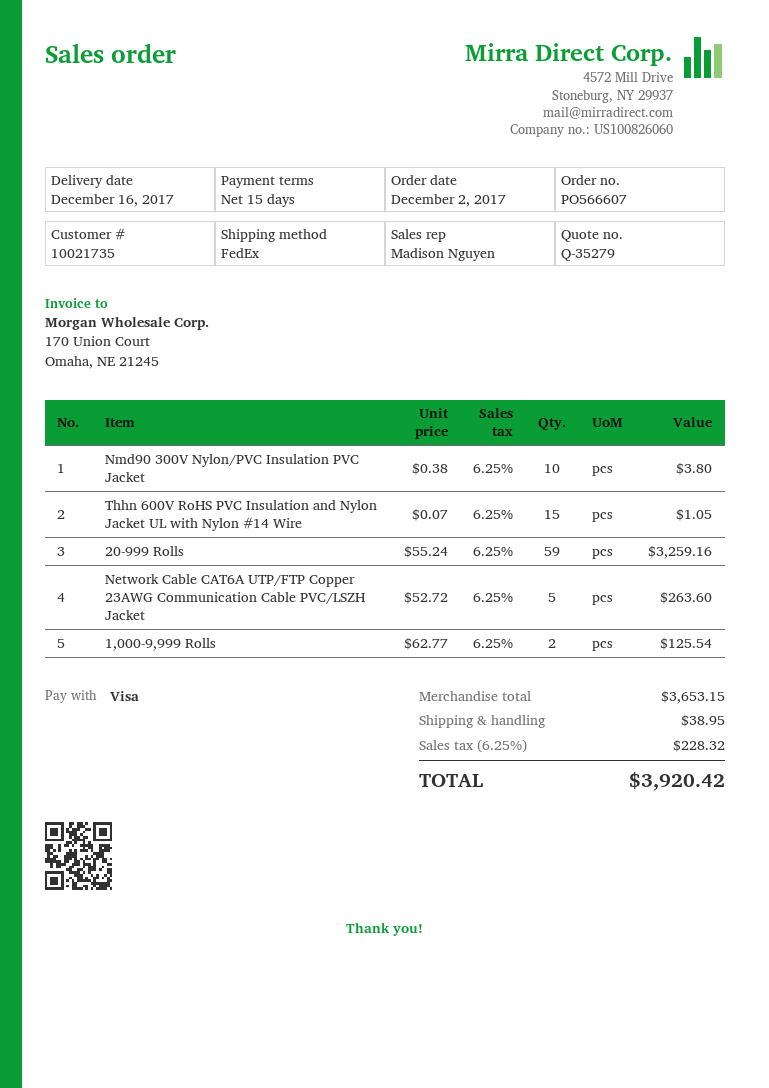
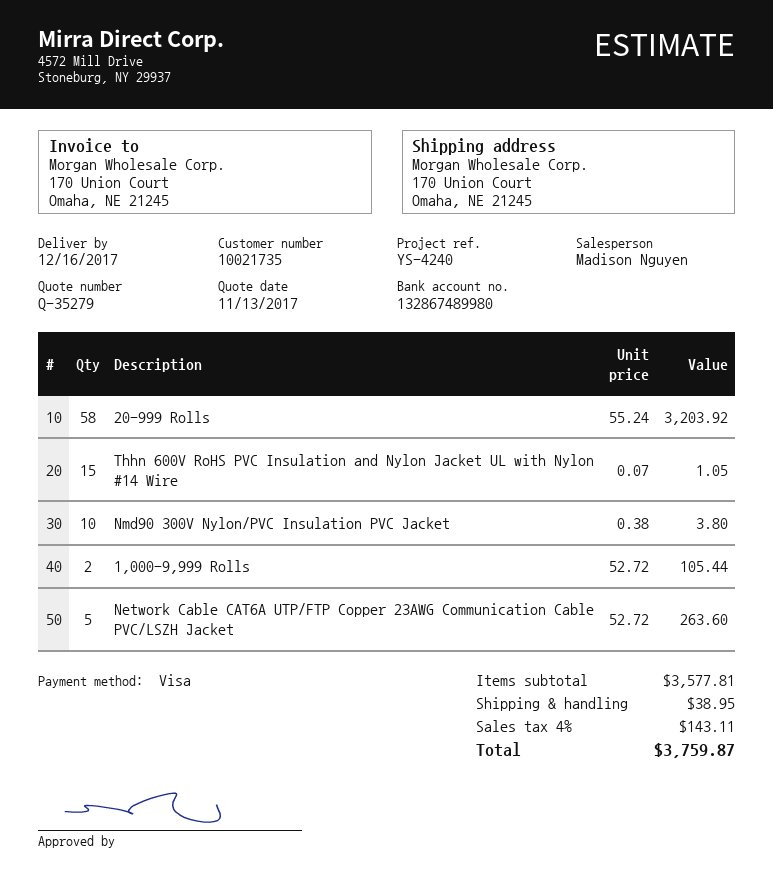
20-999 Rolls: 59 x 55.24 = 3259.16 -> 58 x 55.24 = 3203.92
1,000-9,999 Rolls: 2 x 62.77 = 125.54 -> 2 x 52.72 = 105.44
subtotal: 3653.15 -> 3577.81
tax: 6.25% = 228.32 -> 4% = 143.11
total: 3920.42 -> 3759.87

